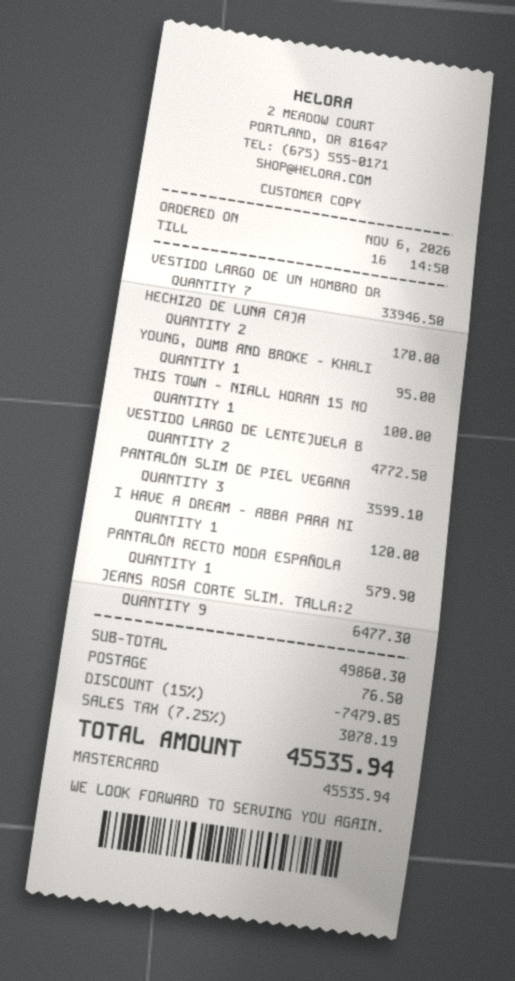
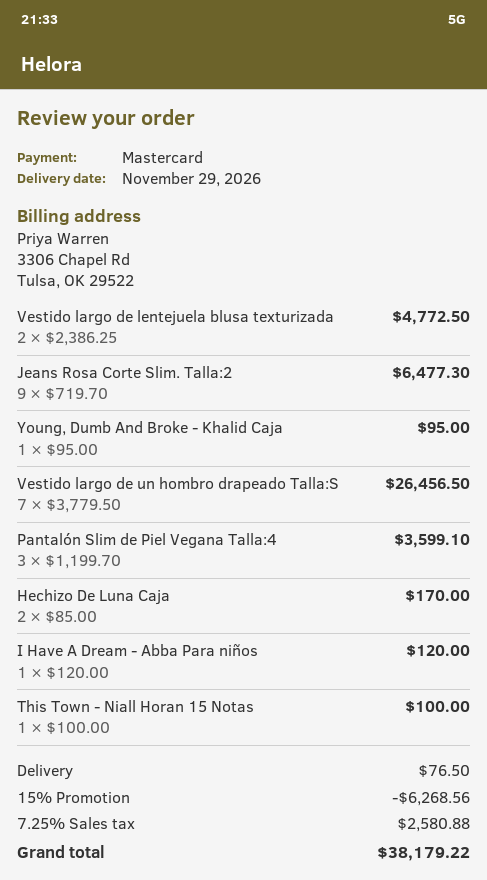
VESTIDO LARGO DE UN HOMBRO DR: 7 for 33946.50 -> 7 for 26456.50
PANTALÓN RECTO MODA ESPAÑOLA: 1 for 579.90 -> none
discount: 15% = 7479.05 -> 15% = 6268.56
tax: 7.25% = 3078.19 -> 7.25% = 2580.88
total: 45535.94 -> 38179.22

